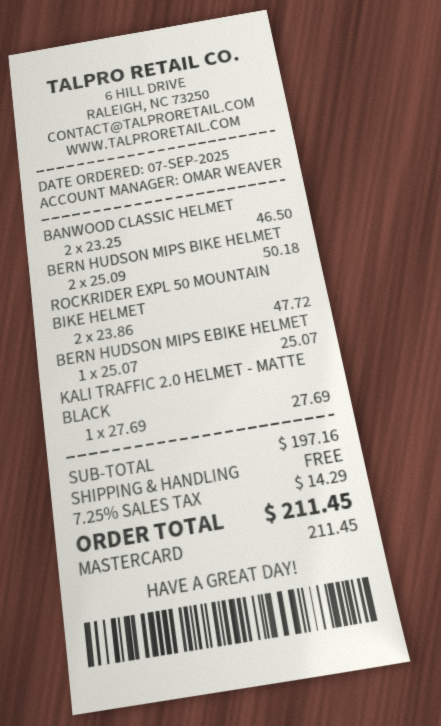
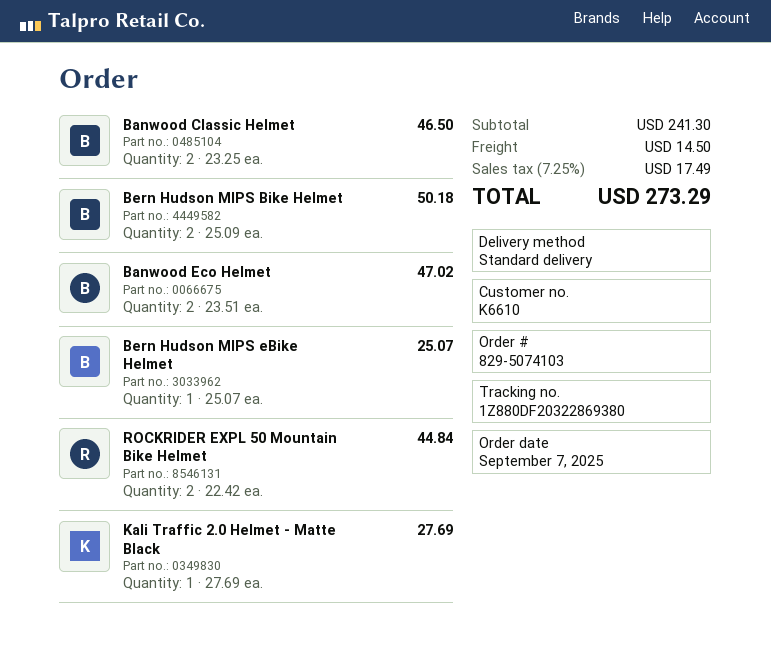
ROCKRIDER EXPL 50 MOUNTAIN BIKE HELMET: 2 x 23.86 = 47.72 -> 2 x 22.42 = 44.84
Banwood Eco Helmet: none -> 2 x 23.51 = 47.02
subtotal: 197.16 -> 241.30
shipping: 0.00 -> 14.50
tax: 7.25% = 14.29 -> 7.25% = 17.49
total: 211.45 -> 273.29

